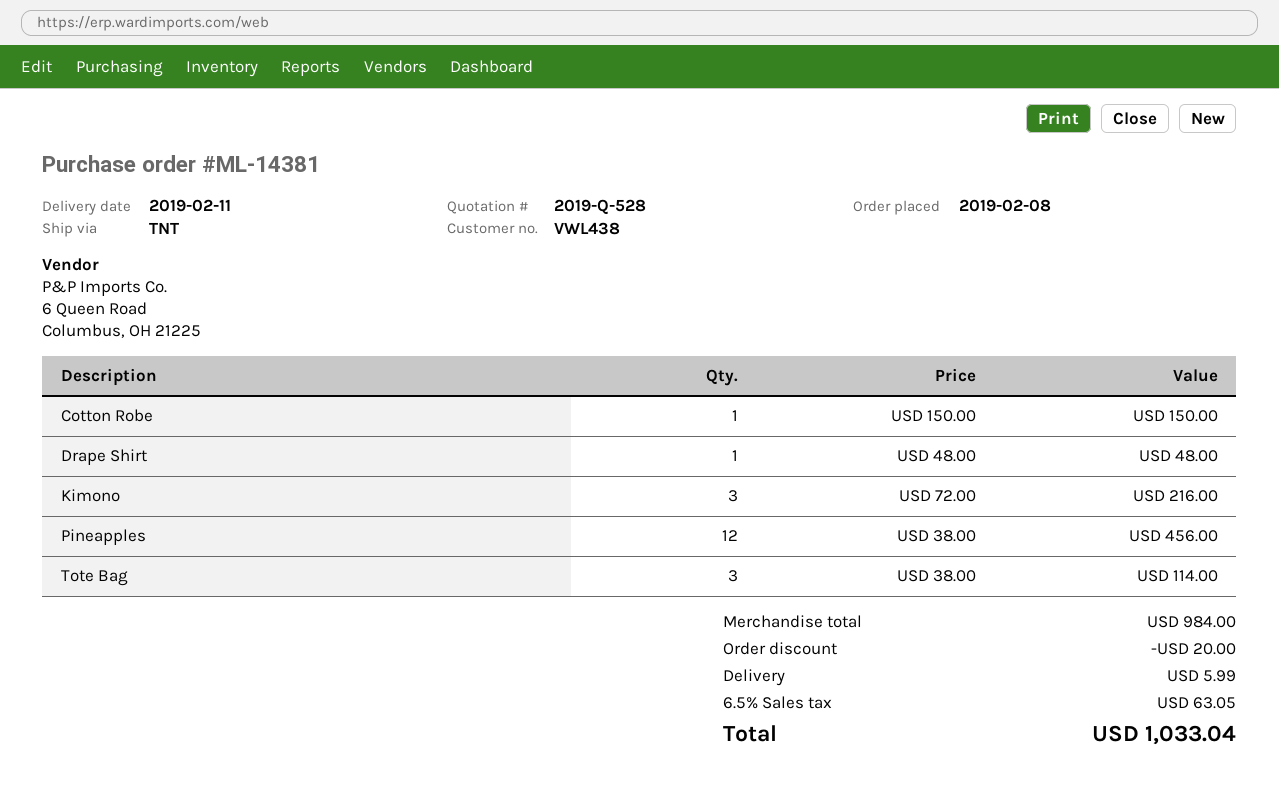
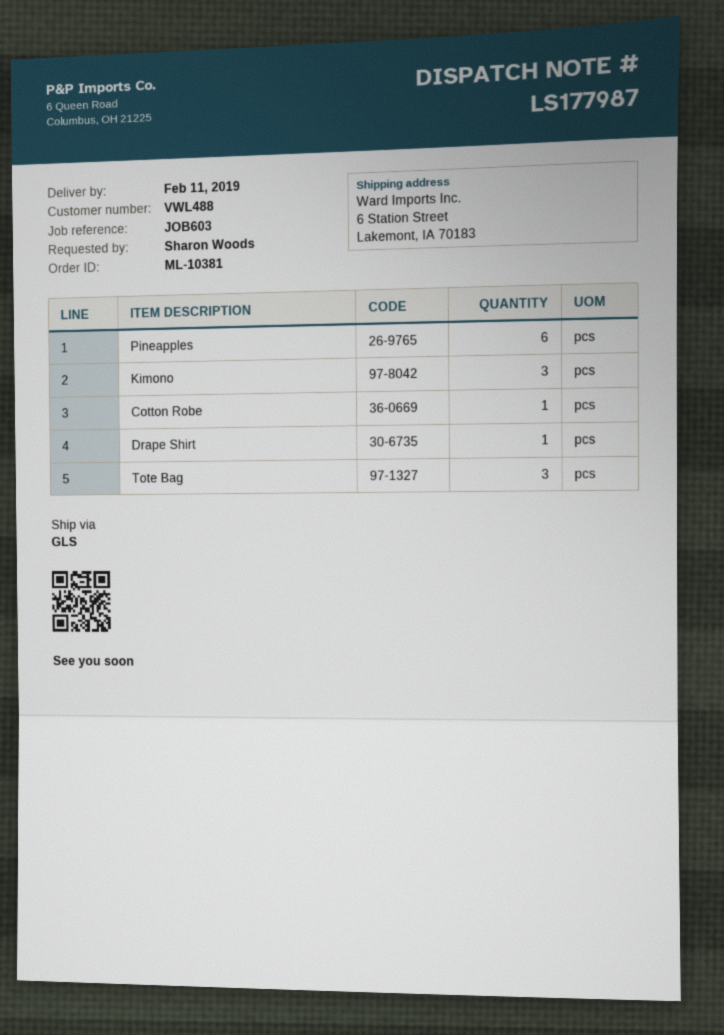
order number: ML-14381 -> ML-10381
customer number: VWL438 -> VWL488
shipping method: TNT -> GLS
Pineapples: 12 -> 6

